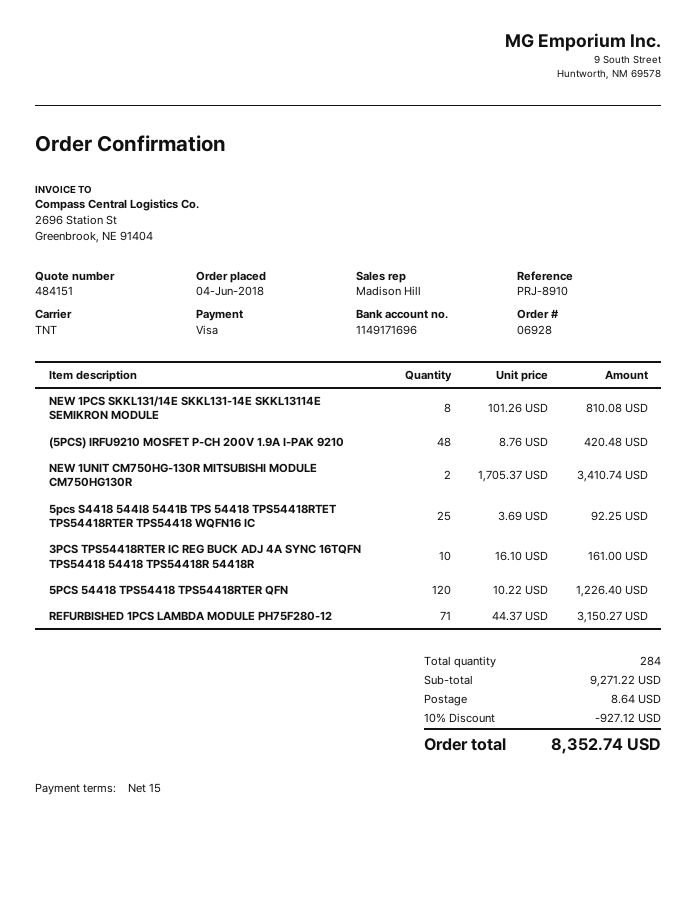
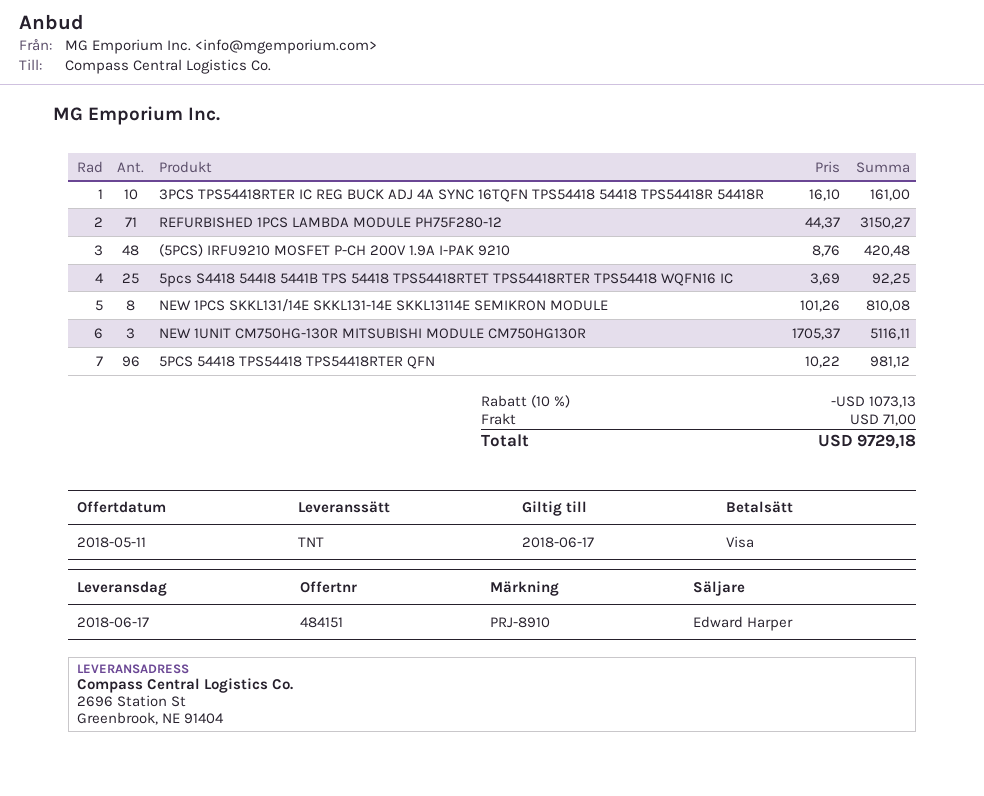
sales rep: Madison Hill -> Edward Harper
NEW 1UNIT CM750HG-130R MITSUBISHI MODULE CM750HG130R: 2 x 1705.37 = 3410.74 -> 3 x 1705.37 = 5116.11
5PCS 54418 TPS54418 TPS54418RTER QFN: 120 x 10.22 = 1226.40 -> 96 x 10.22 = 981.12
discount: 10% = 927.12 -> 10% = 1073.13
shipping: 8.64 -> 71.00
total: 8352.74 -> 9729.18

